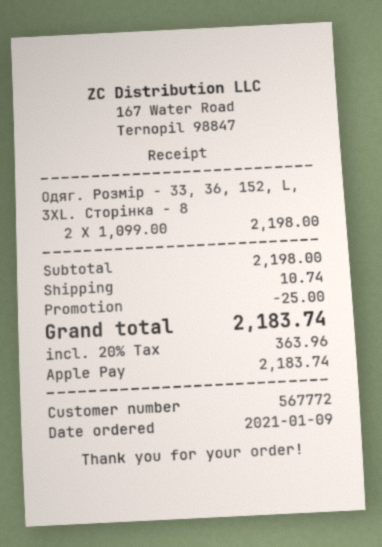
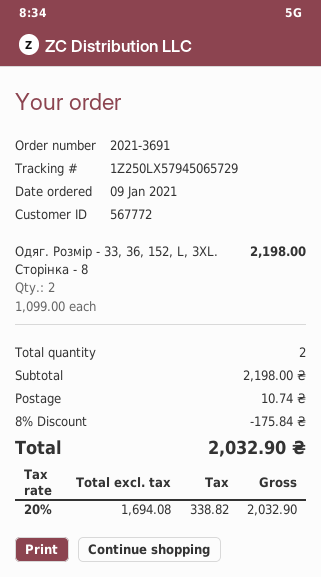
discount: 25.00 -> 175.84
tax: 20% = 363.96 -> 20% = 338.82
total: 2183.74 -> 2032.90

